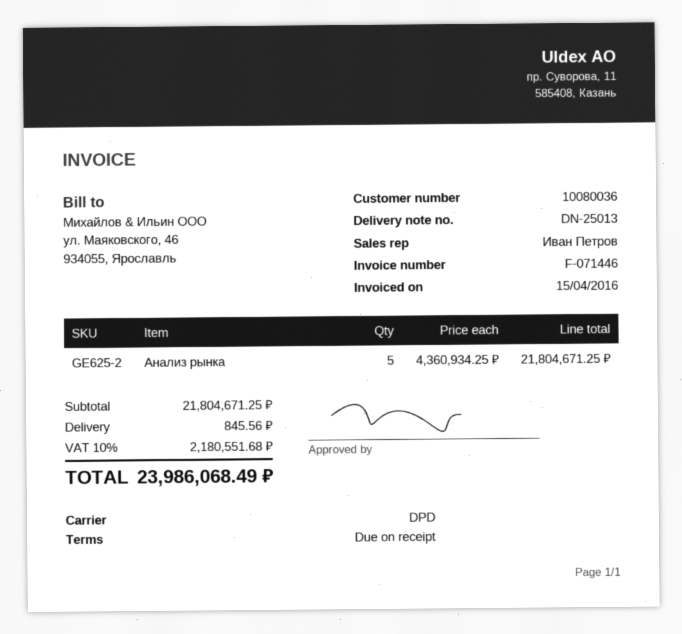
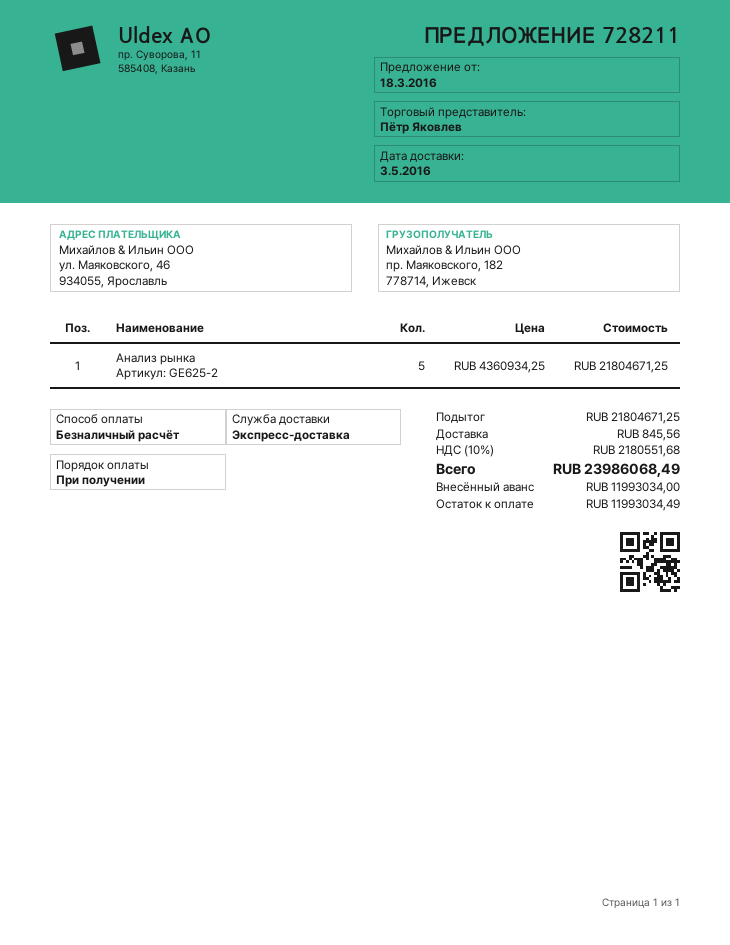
sales rep: Иван Петров -> Пётр Яковлев
shipping method: DPD -> express

